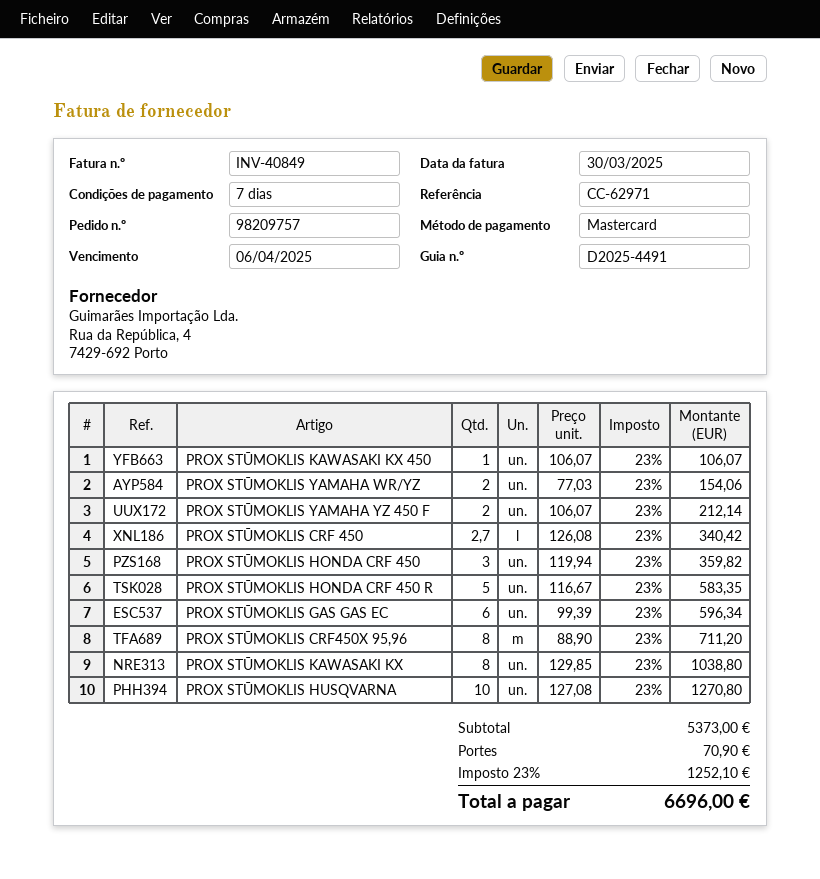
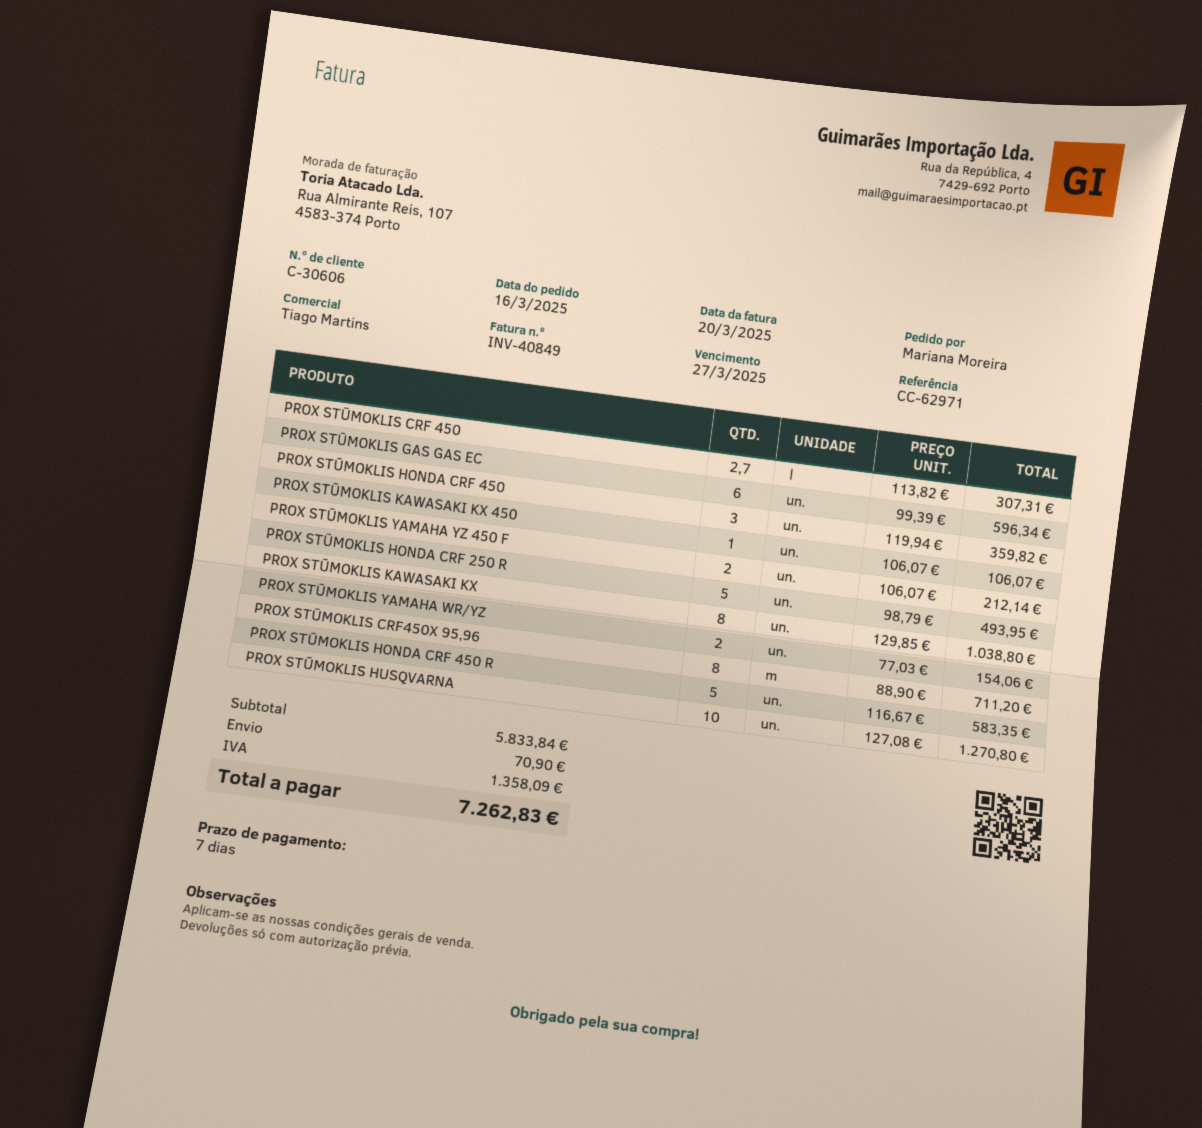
invoice date: 2025-03-30 -> 2025-03-20
due date: 2025-04-06 -> 2025-03-27
PROX STŪMOKLIS CRF 450: 2.7 x 126.08 = 340.42 -> 2.7 x 113.82 = 307.31
PROX STŪMOKLIS HONDA CRF 250 R: none -> 5 x 98.79 = 493.95
subtotal: 5373.00 -> 5833.84
tax: 1252.10 -> 1358.09
total: 6696.00 -> 7262.83

